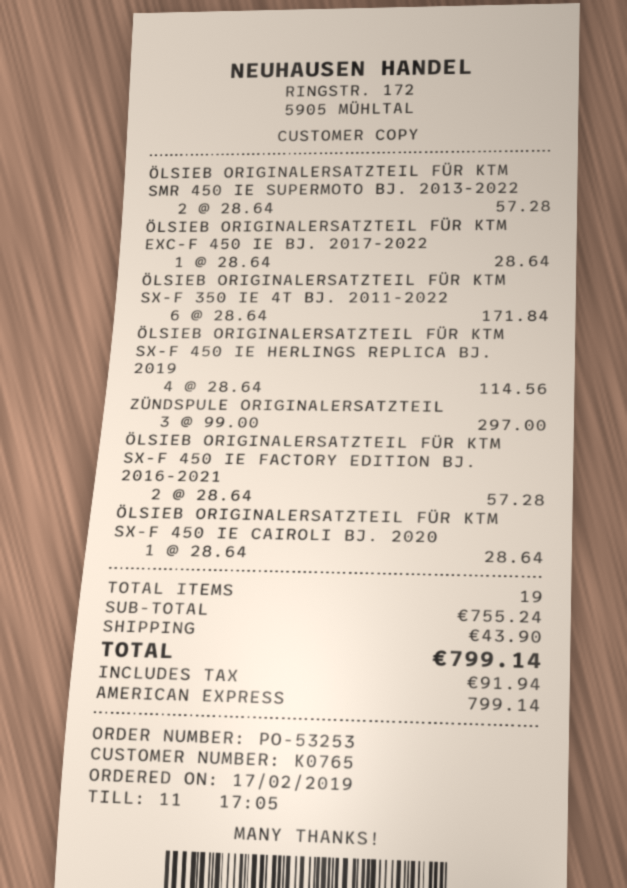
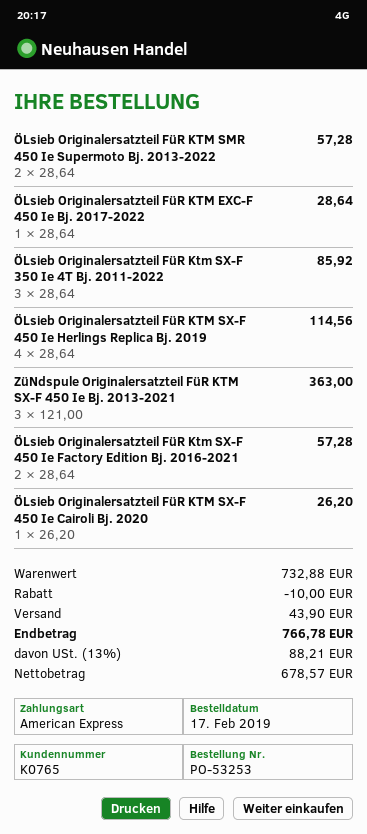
ÖLSIEB ORIGINALERSATZTEIL FÜR KTM SX-F 350 IE 4T BJ. 2011-2022: 6 x 28.64 = 171.84 -> 3 x 28.64 = 85.92
ZÜNDSPULE ORIGINALERSATZTEIL: 3 x 99.00 = 297.00 -> 3 x 121.00 = 363.00
ÖLSIEB ORIGINALERSATZTEIL FÜR KTM SX-F 450 IE CAIROLI BJ. 2020: 1 x 28.64 = 28.64 -> 1 x 26.20 = 26.20
subtotal: 755.24 -> 732.88
discount: none -> 10.00
tax: 91.94 -> 88.21
total: 799.14 -> 766.78

